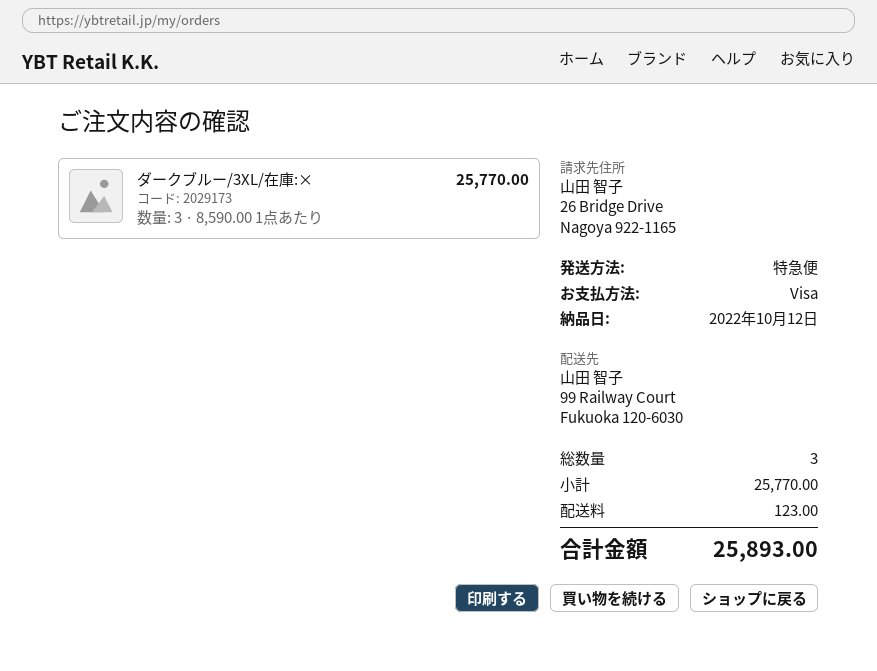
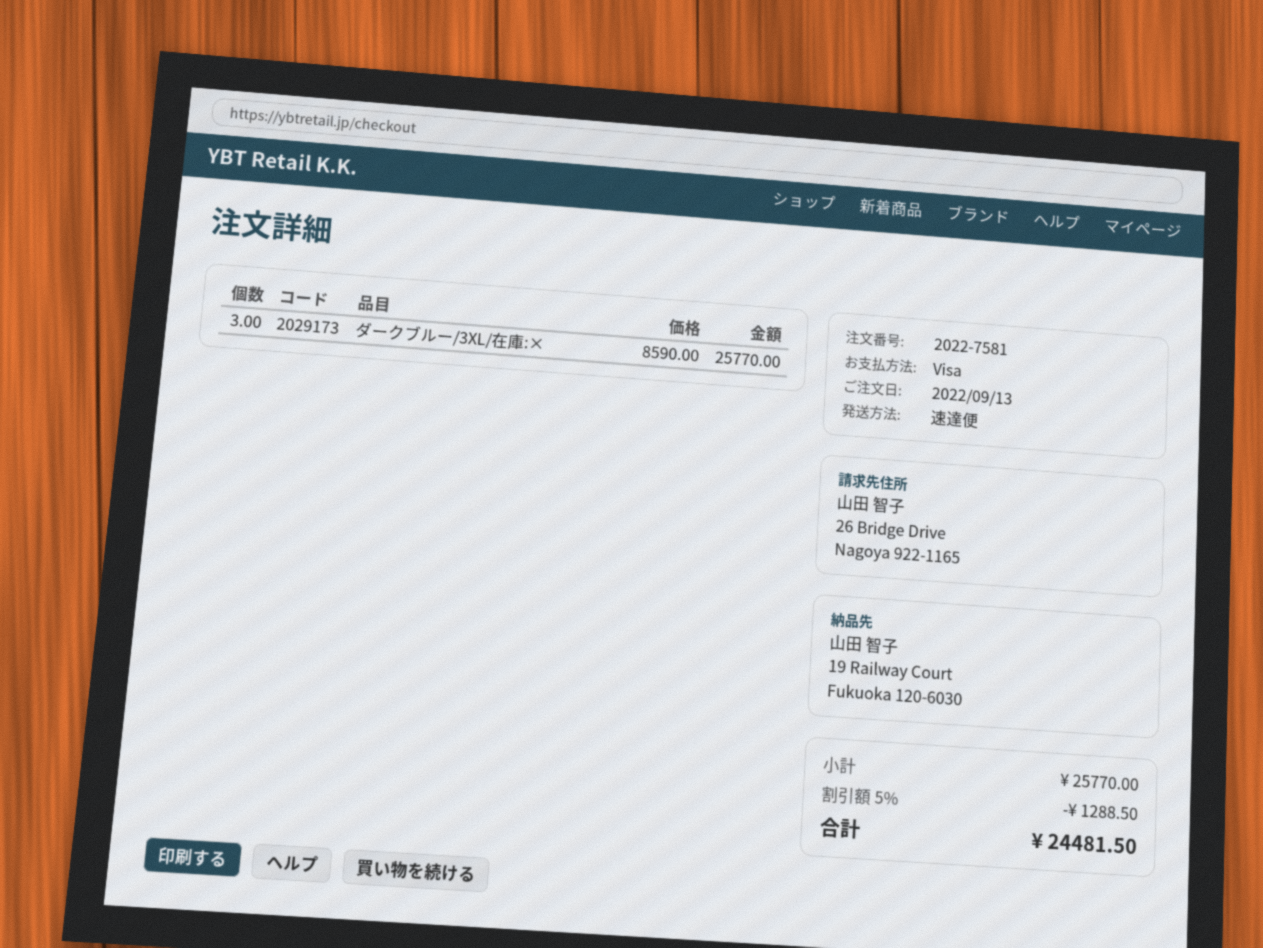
ship to: 99 Railway Court, Fukuoka 120-6030 -> 19 Railway Court, Fukuoka 120-6030
discount: none -> 5% = 1288.50
shipping: 123.00 -> none
total: 25893.00 -> 24481.50

